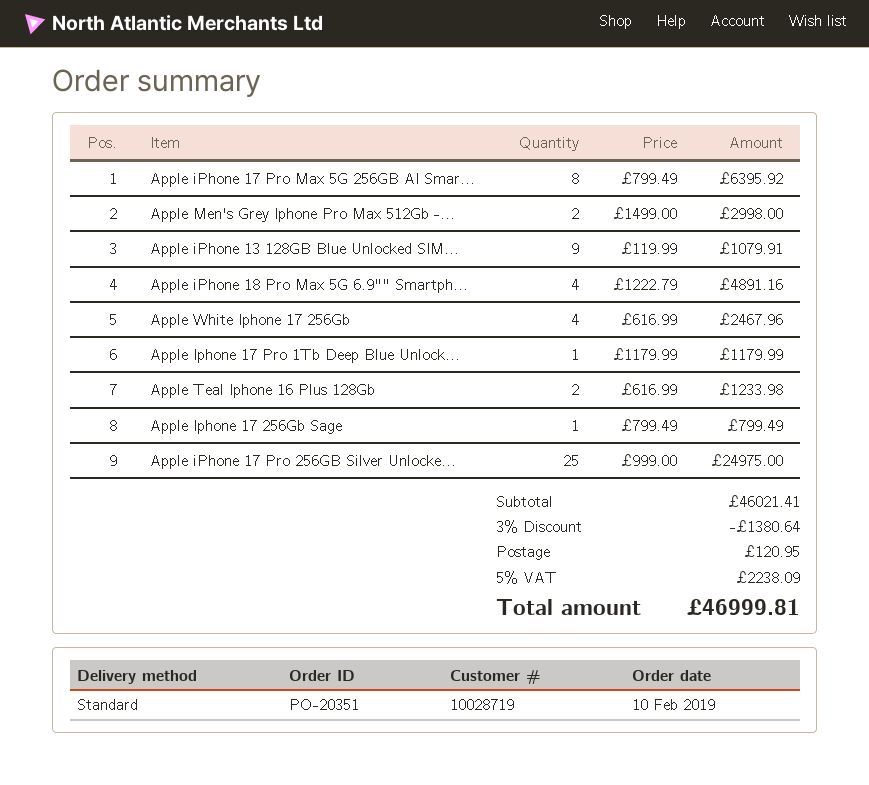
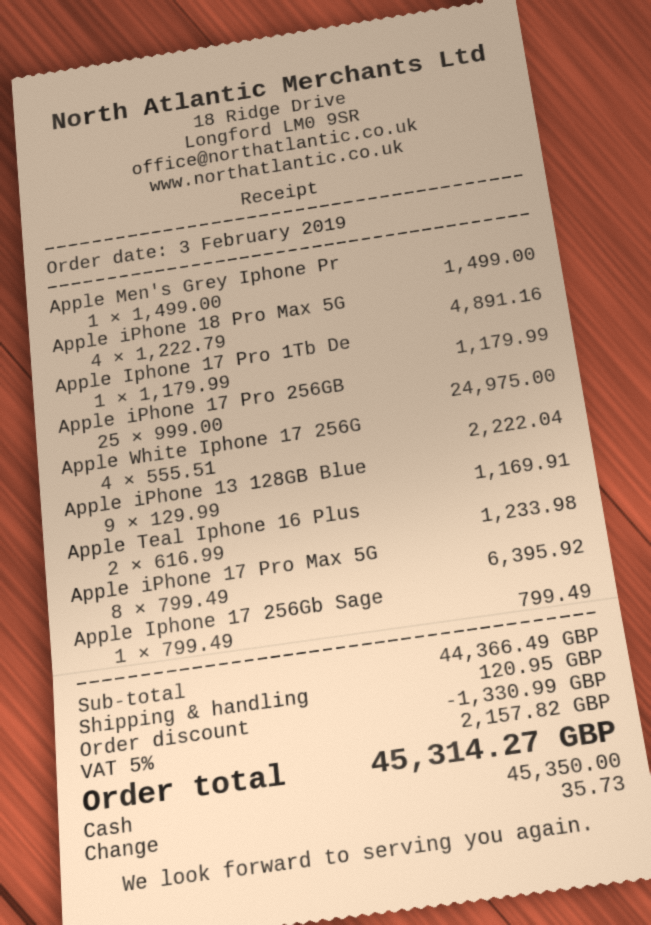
order date: 2019-02-10 -> 2019-02-03
Apple Men's Grey Iphone Pro Max 512Gb -...: 2 x 1499.00 = 2998.00 -> 1 x 1499.00 = 1499.00
Apple iPhone 13 128GB Blue Unlocked SIM...: 9 x 119.99 = 1079.91 -> 9 x 129.99 = 1169.91
Apple White Iphone 17 256Gb: 4 x 616.99 = 2467.96 -> 4 x 555.51 = 2222.04
subtotal: 46021.41 -> 44366.49
discount: 1380.64 -> 1330.99
tax: 5% = 2238.09 -> 5% = 2157.82
total: 46999.81 -> 45314.27

